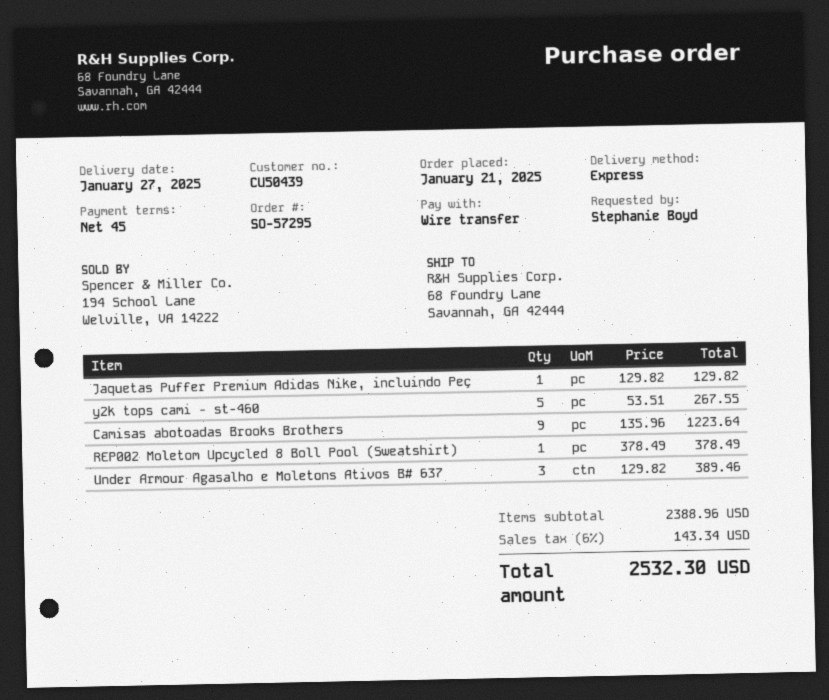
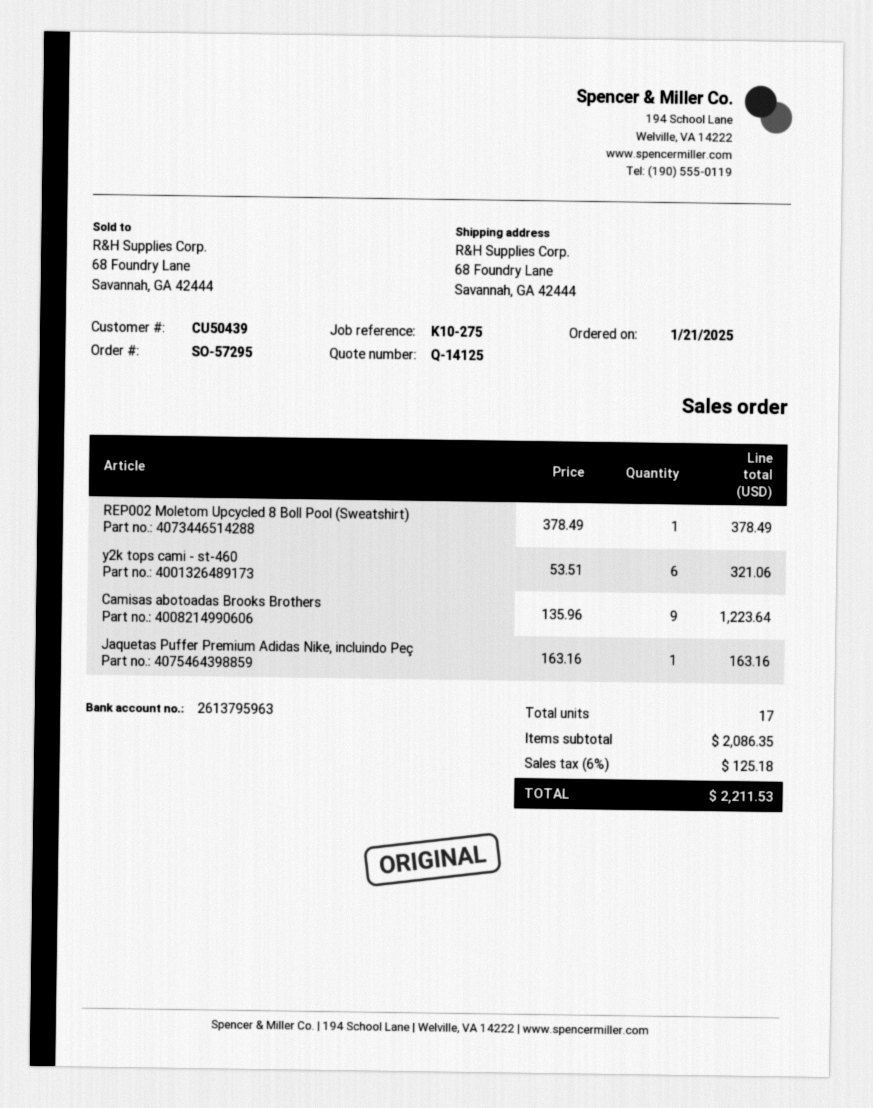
Jaquetas Puffer Premium Adidas Nike, incluindo Peç: 1 x 129.82 = 129.82 -> 1 x 163.16 = 163.16
y2k tops cami - st-460: 5 x 53.51 = 267.55 -> 6 x 53.51 = 321.06
Under Armour Agasalho e Moletons Ativos B# 637: 3 x 129.82 = 389.46 -> none
subtotal: 2388.96 -> 2086.35
tax: 6% = 143.34 -> 6% = 125.18
total: 2532.30 -> 2211.53

